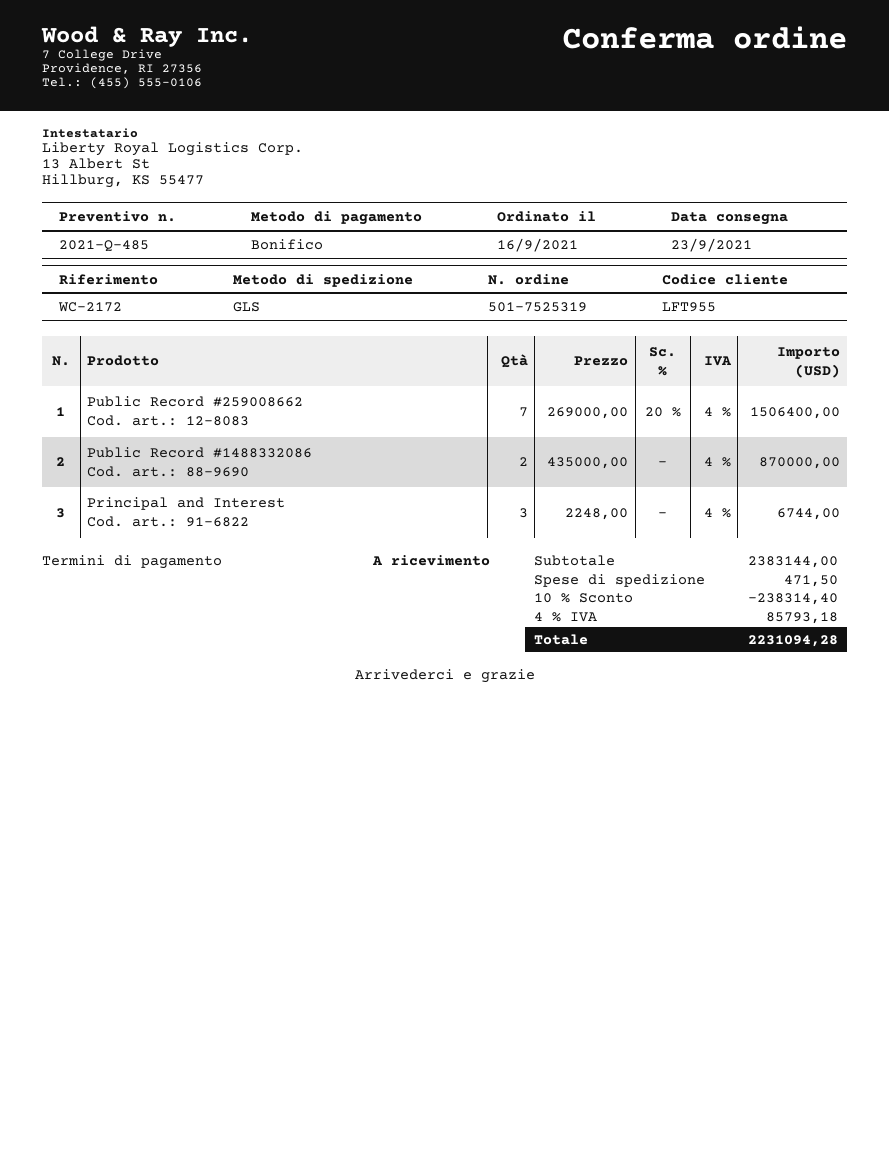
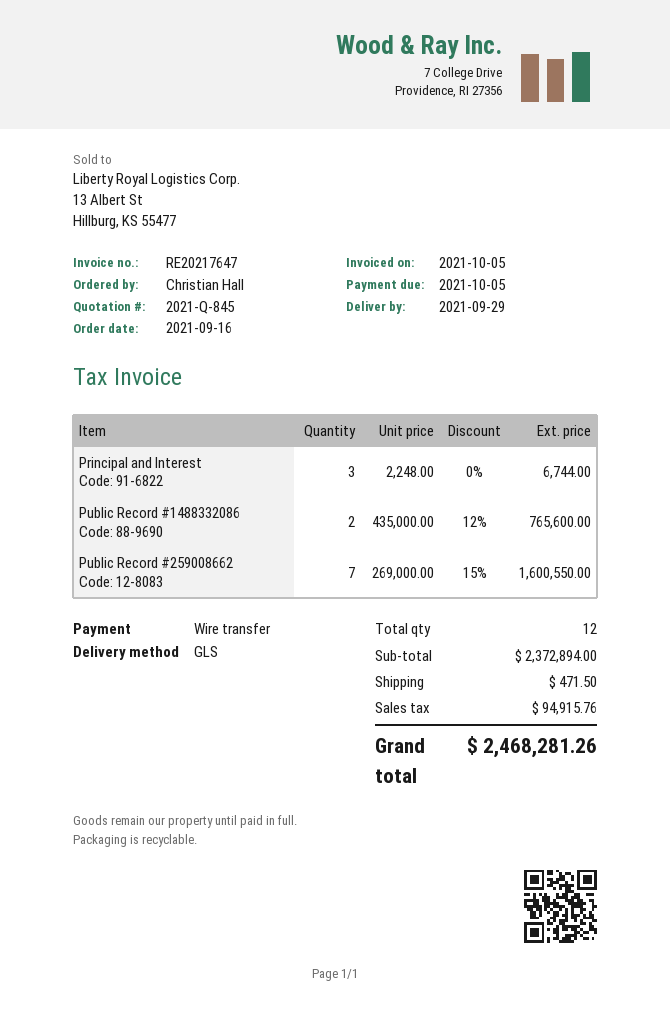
quote number: 2021-Q-485 -> 2021-Q-845
delivery date: 2021-09-23 -> 2021-09-29
Public Record #259008662: 7 x 269000.00 - 20% = 1506400.00 -> 7 x 269000.00 - 15% = 1600550.00
Public Record #1488332086: 2 x 435000.00 = 870000.00 -> 2 x 435000.00 - 12% = 765600.00
subtotal: 2383144.00 -> 2372894.00
discount: 10% = 238314.40 -> none
tax: 85793.18 -> 94915.76
total: 2231094.28 -> 2468281.26

